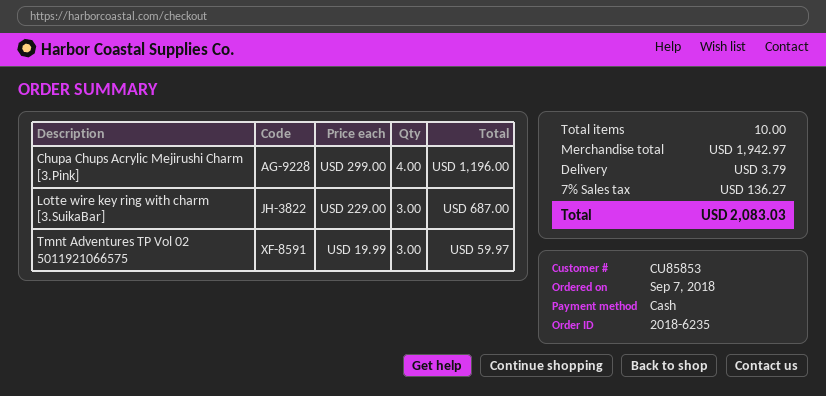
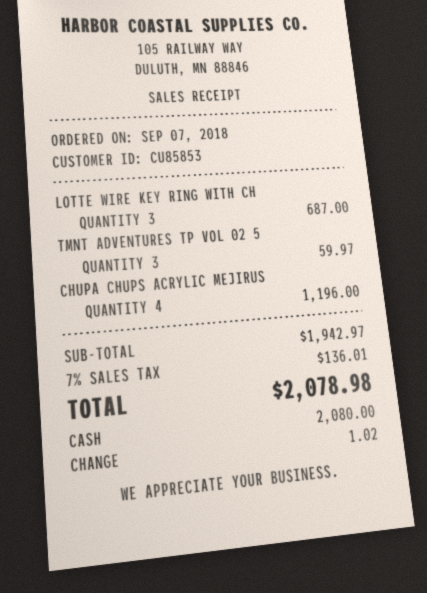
shipping: 3.79 -> none
tax: 7% = 136.27 -> 7% = 136.01
total: 2083.03 -> 2078.98

